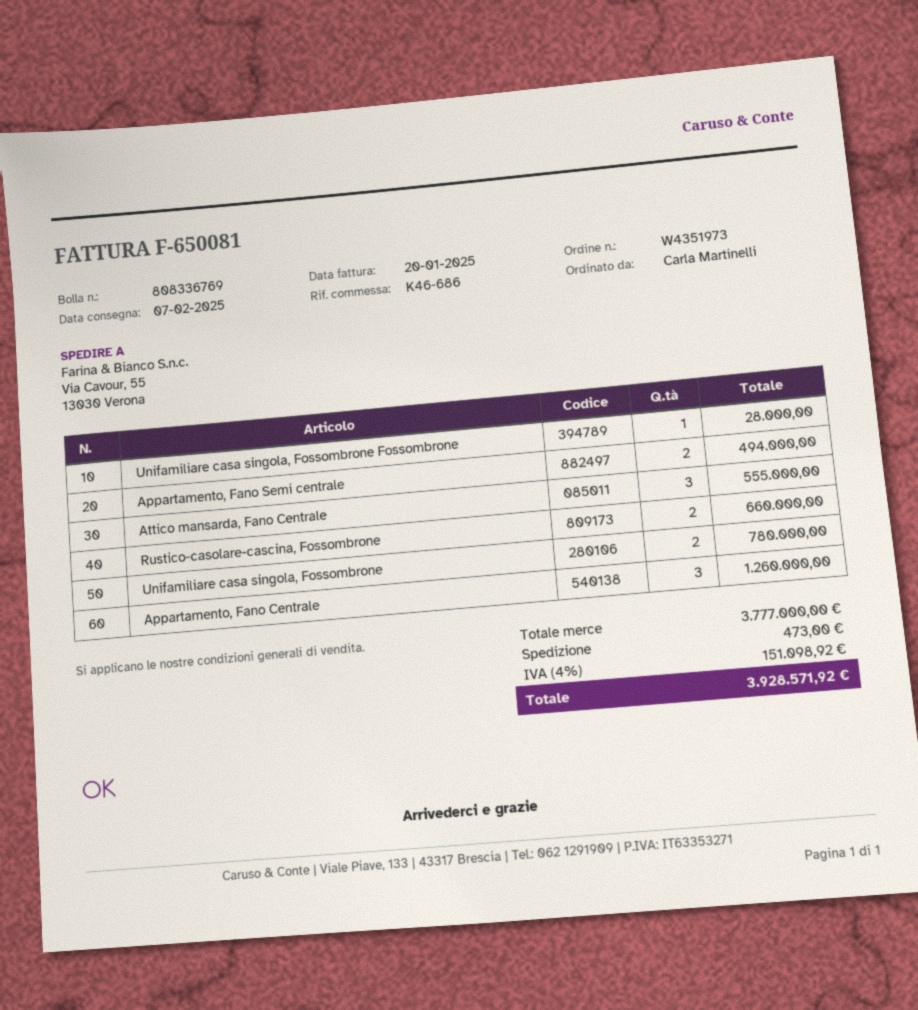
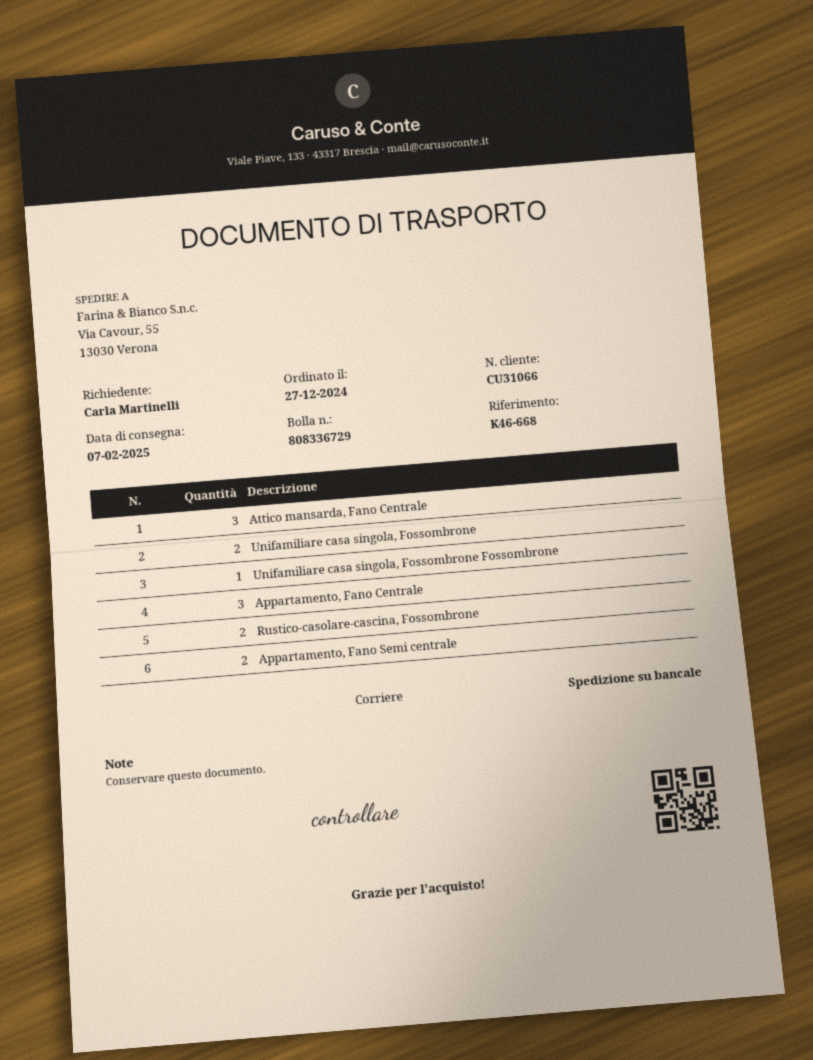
delivery note number: 808336769 -> 808336729
reference: K46-686 -> K46-668

